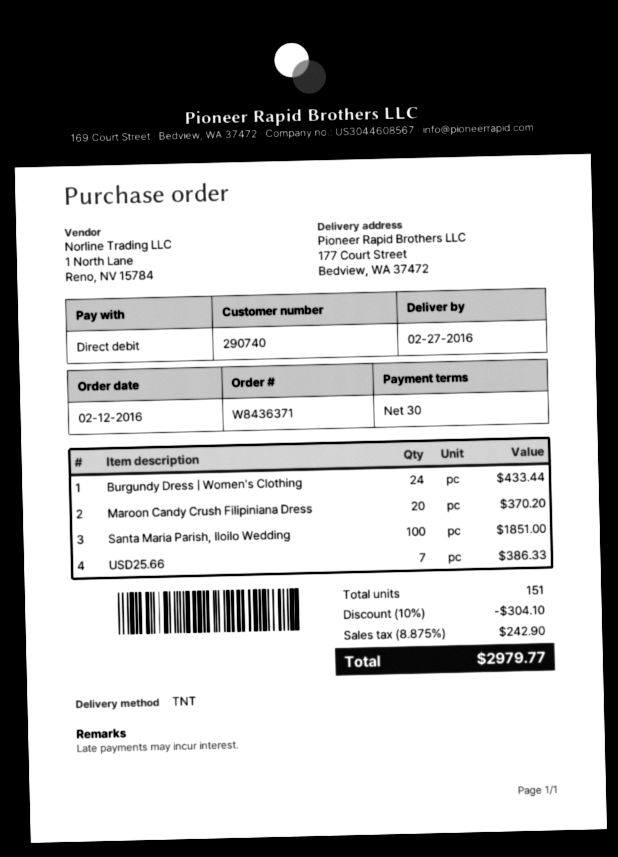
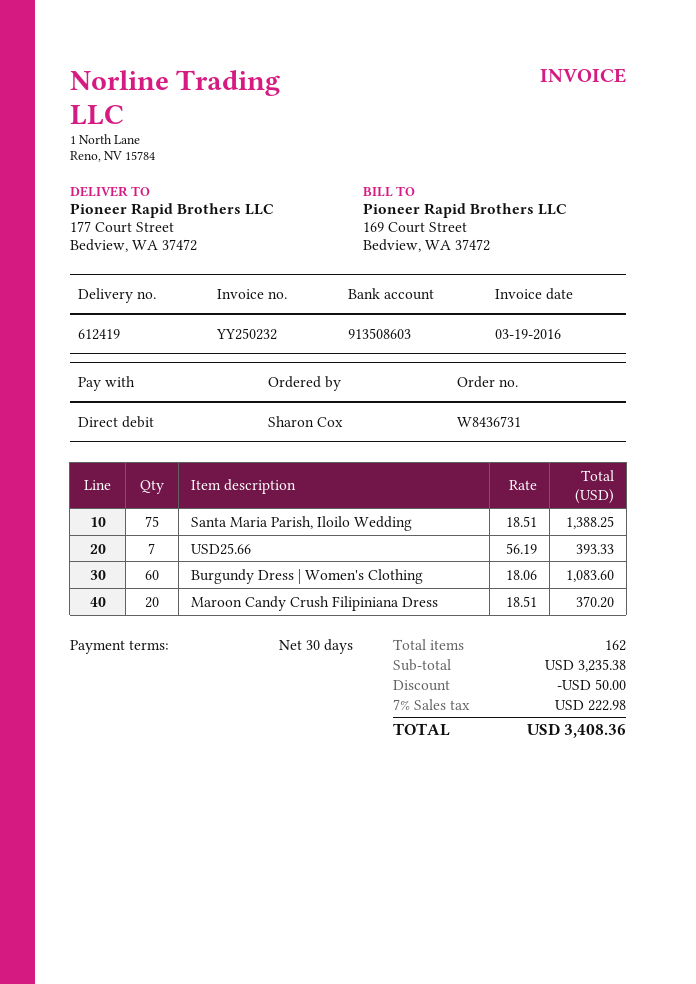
order number: W8436371 -> W8436731
Burgundy Dress | Women's Clothing: 24 for 433.44 -> 60 for 1083.60
Santa Maria Parish, Iloilo Wedding: 100 for 1851.00 -> 75 for 1388.25
USD25.66: 7 for 386.33 -> 7 for 393.33
total quantity: 151 -> 162
discount: 304.10 -> 50.00
tax: 8.875% = 242.90 -> 7% = 222.98
total: 2979.77 -> 3408.36

